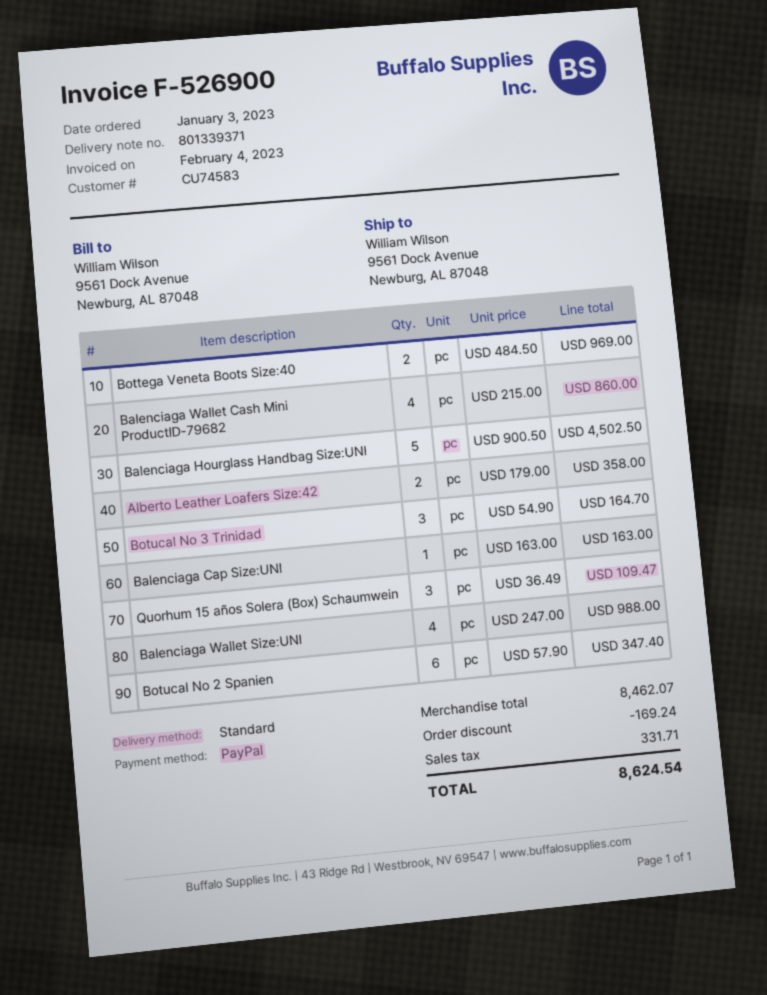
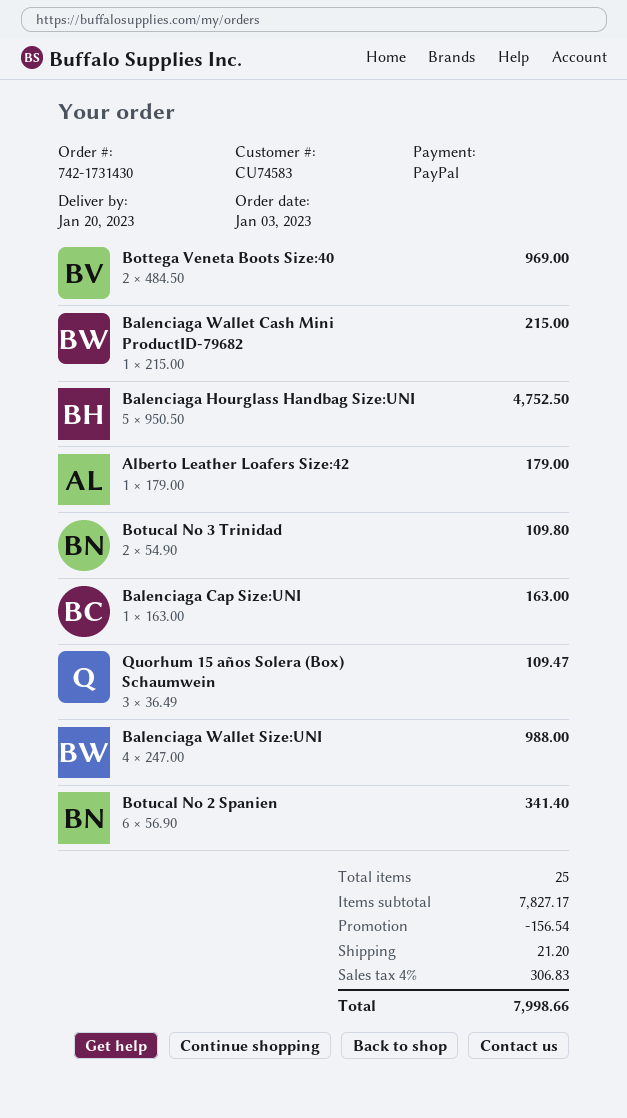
Balenciaga Wallet Cash Mini ProductID-79682: 4 x 215.00 = 860.00 -> 1 x 215.00 = 215.00
Balenciaga Hourglass Handbag Size:UNI: 5 x 900.50 = 4502.50 -> 5 x 950.50 = 4752.50
Alberto Leather Loafers Size:42: 2 x 179.00 = 358.00 -> 1 x 179.00 = 179.00
Botucal No 3 Trinidad: 3 x 54.90 = 164.70 -> 2 x 54.90 = 109.80
Botucal No 2 Spanien: 6 x 57.90 = 347.40 -> 6 x 56.90 = 341.40
subtotal: 8462.07 -> 7827.17
discount: 169.24 -> 156.54
shipping: none -> 21.20
tax: 331.71 -> 306.83
total: 8624.54 -> 7998.66

